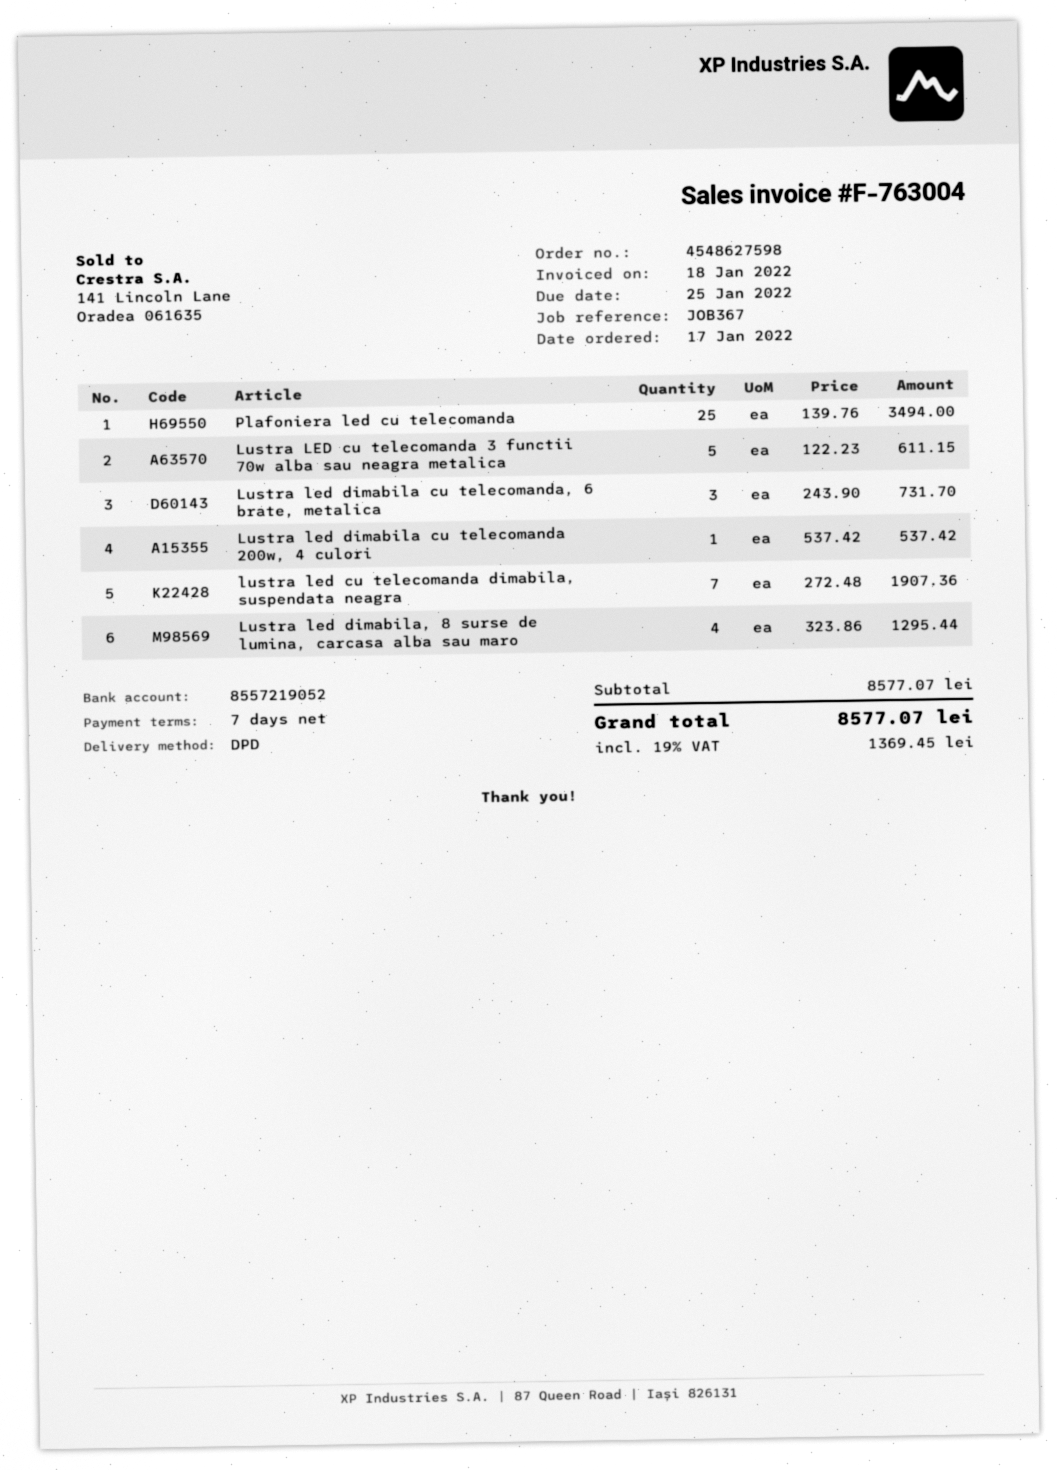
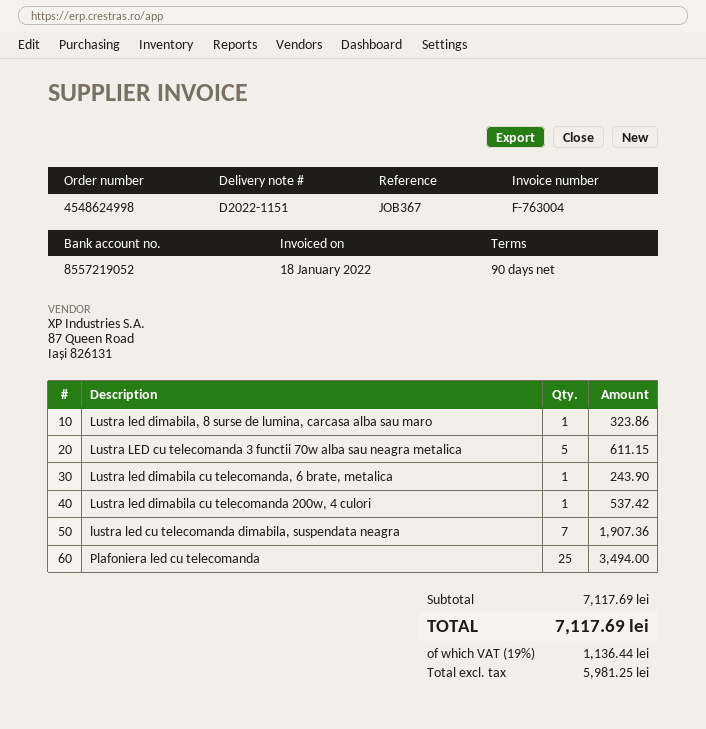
order number: 4548627598 -> 4548624998
payment terms: 7 days -> 90 days
Lustra led dimabila cu telecomanda, 6 brate, metalica: 3 for 731.70 -> 1 for 243.90
Lustra led dimabila, 8 surse de lumina, carcasa alba sau maro: 4 for 1295.44 -> 1 for 323.86
subtotal: 8577.07 -> 7117.69
tax: 19% = 1369.45 -> 19% = 1136.44
total: 8577.07 -> 7117.69

